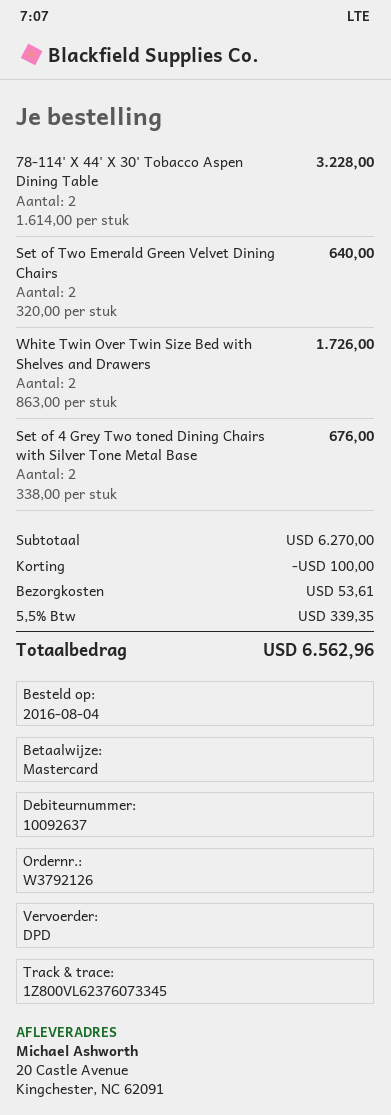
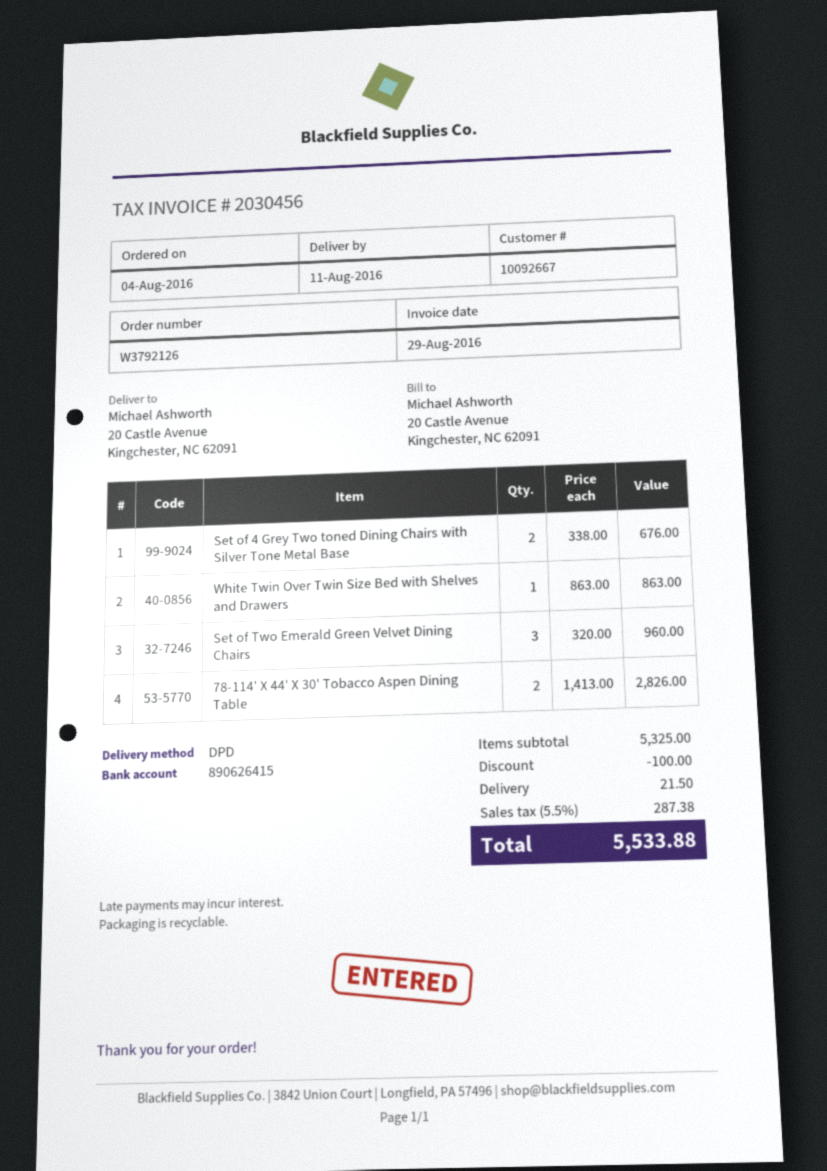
customer number: 10092637 -> 10092667
78-114' X 44' X 30' Tobacco Aspen Dining Table: 2 x 1614.00 = 3228.00 -> 2 x 1413.00 = 2826.00
Set of Two Emerald Green Velvet Dining Chairs: 2 x 320.00 = 640.00 -> 3 x 320.00 = 960.00
White Twin Over Twin Size Bed with Shelves and Drawers: 2 x 863.00 = 1726.00 -> 1 x 863.00 = 863.00
subtotal: 6270.00 -> 5325.00
shipping: 53.61 -> 21.50
tax: 5.5% = 339.35 -> 5.5% = 287.38
total: 6562.96 -> 5533.88

